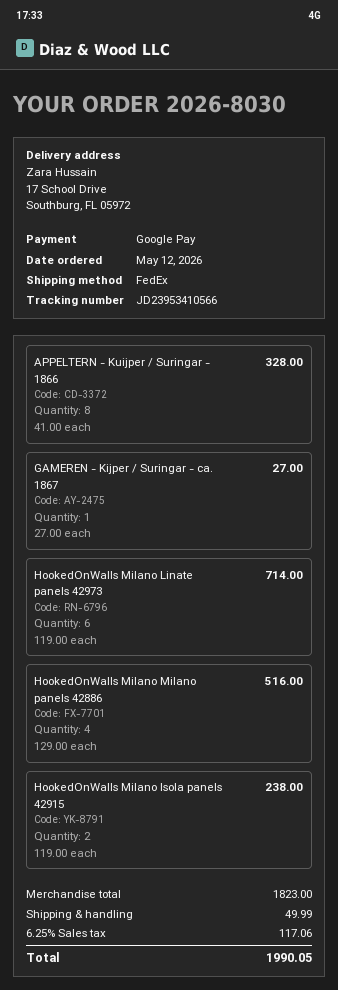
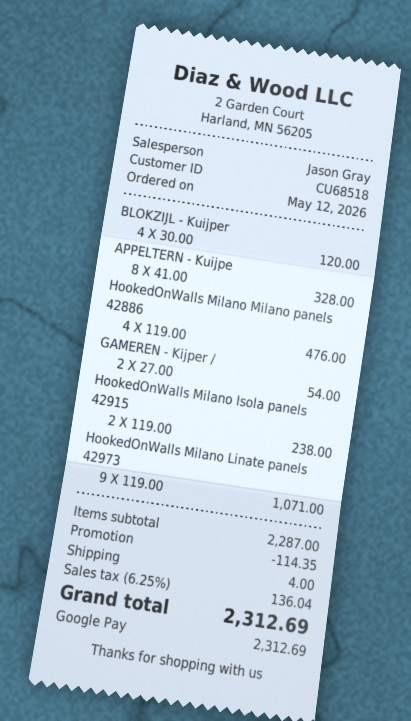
GAMEREN - Kijper / Suringar - ca. 1867: 1 x 27.00 = 27.00 -> 2 x 27.00 = 54.00
HookedOnWalls Milano Linate panels 42973: 6 x 119.00 = 714.00 -> 9 x 119.00 = 1071.00
HookedOnWalls Milano Milano panels 42886: 4 x 129.00 = 516.00 -> 4 x 119.00 = 476.00
BLOKZIJL - Kuijper: none -> 4 x 30.00 = 120.00
subtotal: 1823.00 -> 2287.00
discount: none -> 114.35
shipping: 49.99 -> 4.00
tax: 6.25% = 117.06 -> 6.25% = 136.04
total: 1990.05 -> 2312.69

